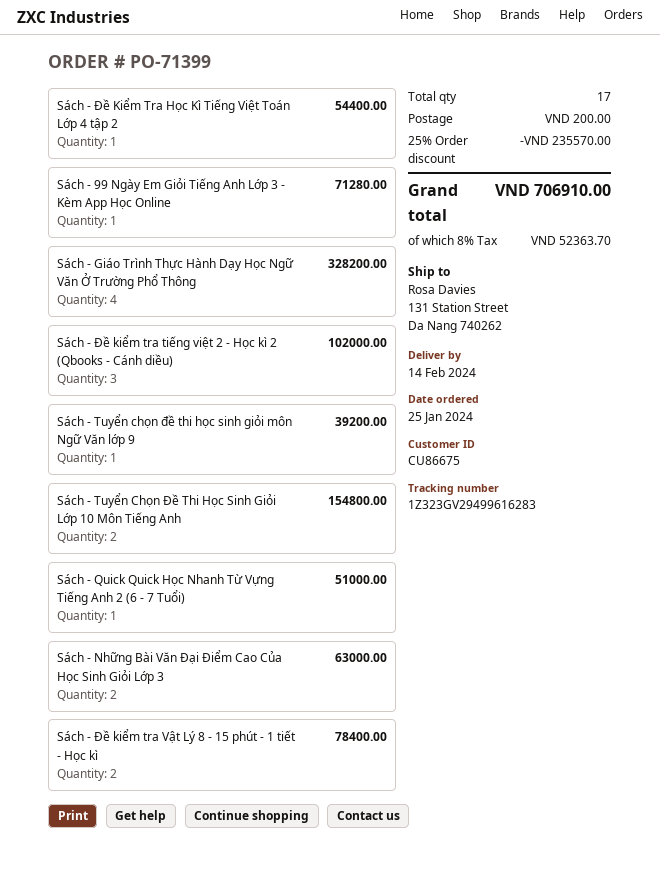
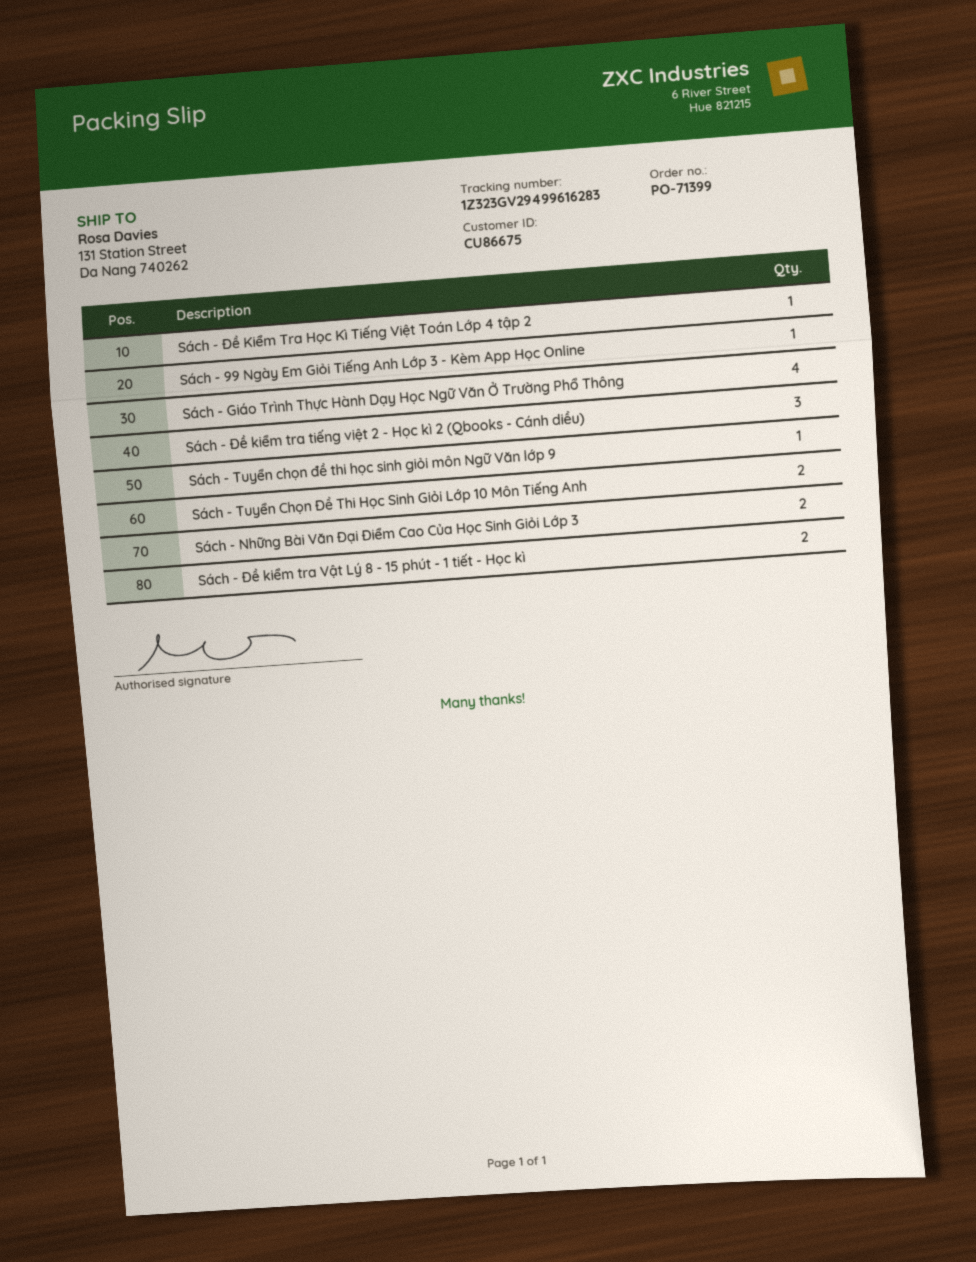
Sách - Quick Quick Học Nhanh Từ Vựng Tiếng Anh 2 (6 - 7 Tuổi): 1 -> none

